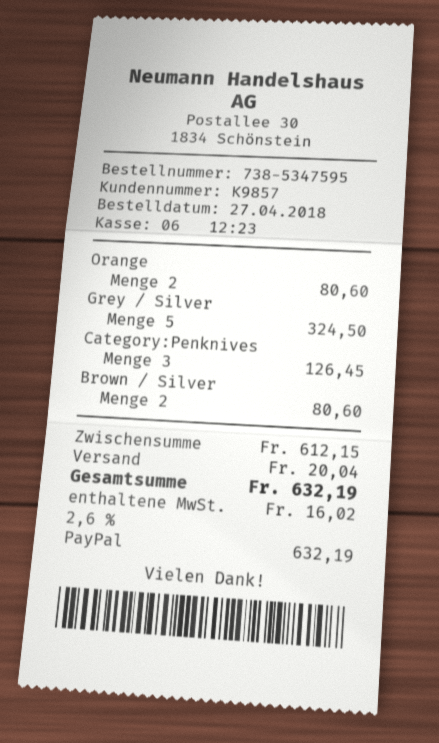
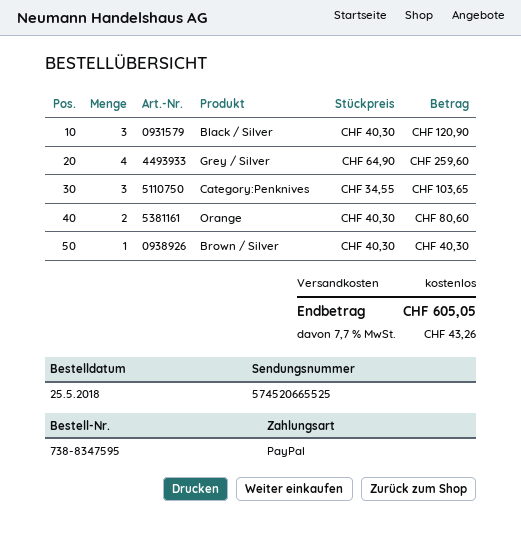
order number: 738-5347595 -> 738-8347595
order date: 2018-04-27 -> 2018-05-25
Grey / Silver: 5 for 324.50 -> 4 for 259.60
Category:Penknives: 3 for 126.45 -> 3 for 103.65
Brown / Silver: 2 for 80.60 -> 1 for 40.30
Black / Silver: none -> 3 for 120.90
shipping: 20.04 -> 0.00
tax: 2.6% = 16.02 -> 7.7% = 43.26
total: 632.19 -> 605.05

